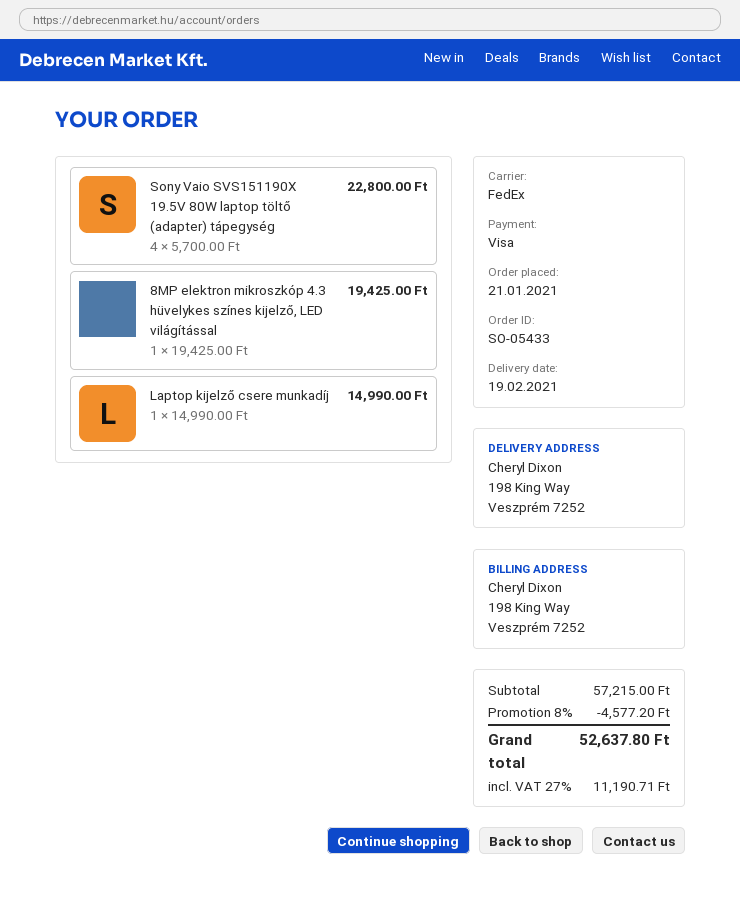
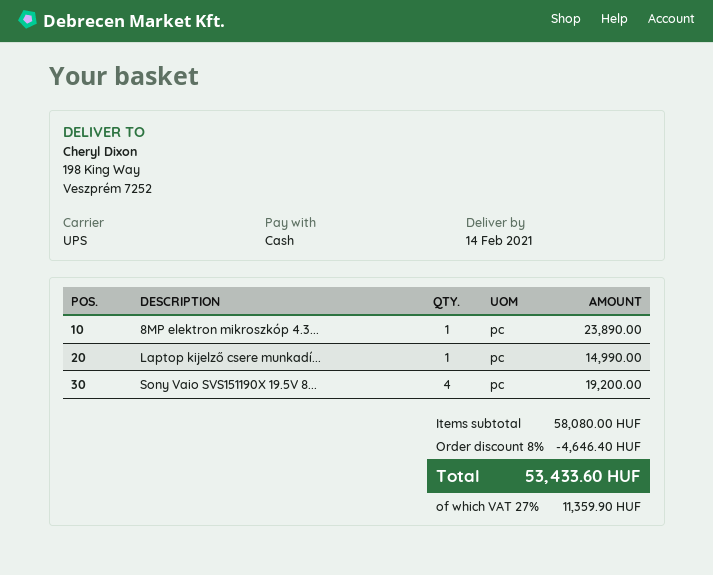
delivery date: 2021-02-19 -> 2021-02-14
payment method: Visa -> cash
shipping method: FedEx -> UPS
Sony Vaio SVS151190X 19.5V 80W laptop töltő (adapter) tápegység: 4 for 22800.00 -> 4 for 19200.00
8MP elektron mikroszkóp 4.3 hüvelykes színes kijelző, LED világítással: 1 for 19425.00 -> 1 for 23890.00
subtotal: 57215.00 -> 58080.00
discount: 8% = 4577.20 -> 8% = 4646.40
tax: 27% = 11190.71 -> 27% = 11359.90
total: 52637.80 -> 53433.60

